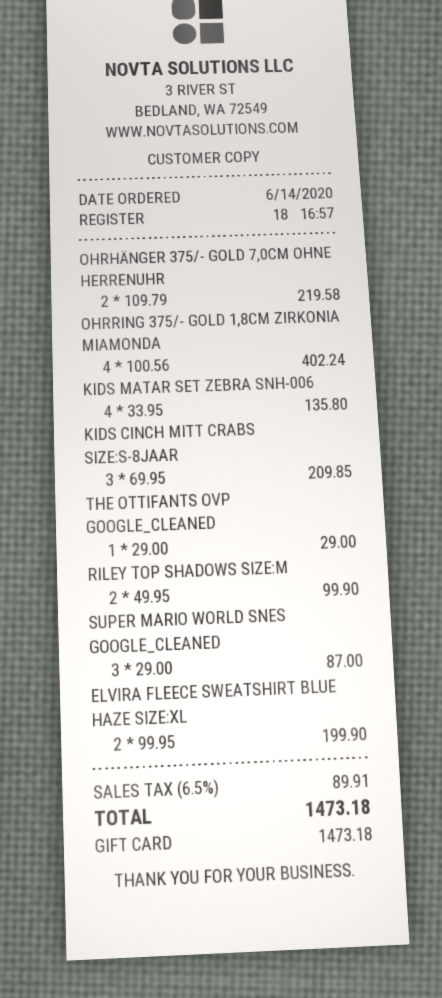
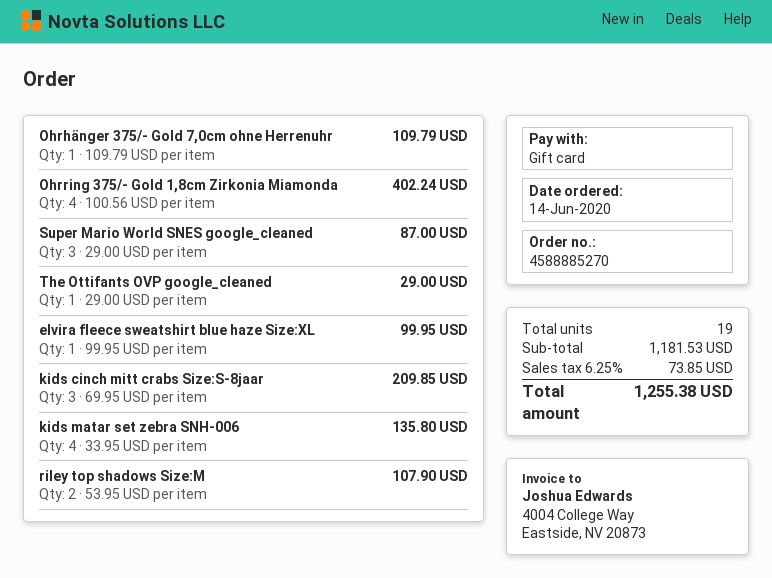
OHRHÄNGER 375/- GOLD 7,0CM OHNE HERRENUHR: 2 x 109.79 = 219.58 -> 1 x 109.79 = 109.79
RILEY TOP SHADOWS SIZE:M: 2 x 49.95 = 99.90 -> 2 x 53.95 = 107.90
ELVIRA FLEECE SWEATSHIRT BLUE HAZE SIZE:XL: 2 x 99.95 = 199.90 -> 1 x 99.95 = 99.95
tax: 6.5% = 89.91 -> 6.25% = 73.85
total: 1473.18 -> 1255.38

